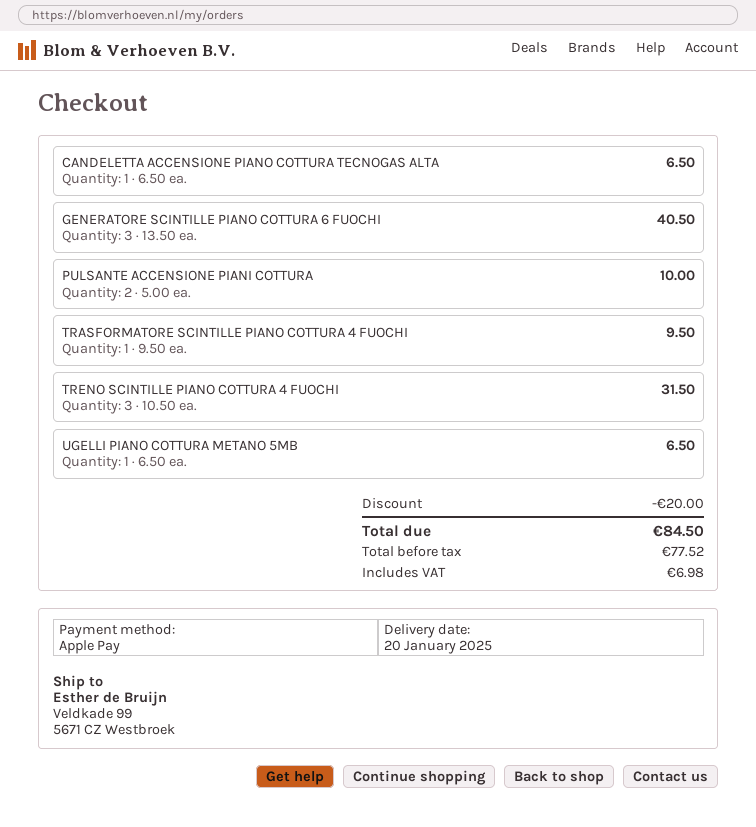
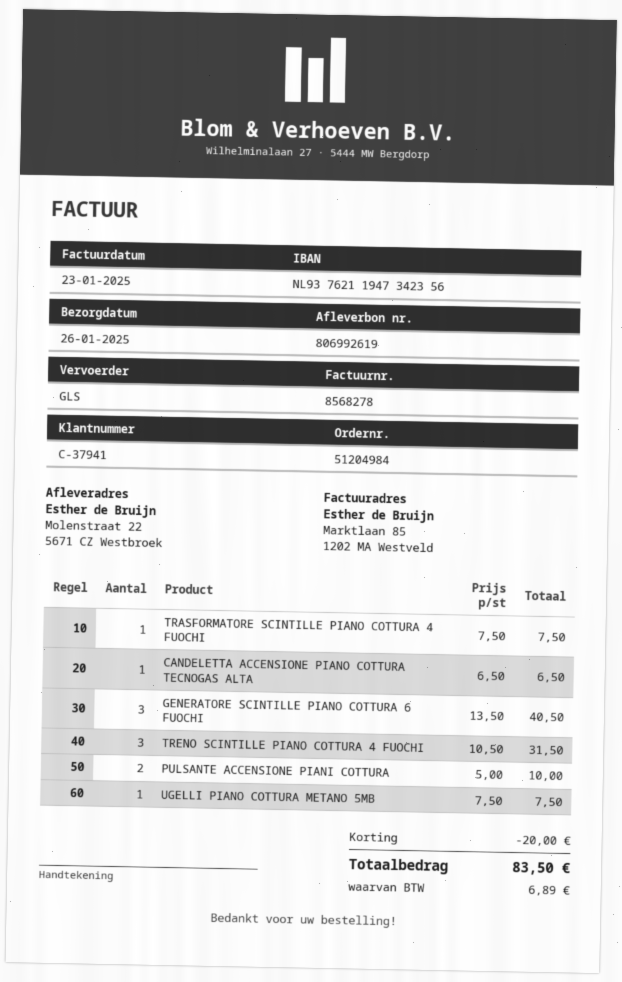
delivery date: 2025-01-20 -> 2025-01-26
ship to: Veldkade 99, 5671 CZ Westbroek -> Molenstraat 22, 5671 CZ Westbroek
TRASFORMATORE SCINTILLE PIANO COTTURA 4 FUOCHI: 1 x 9.50 = 9.50 -> 1 x 7.50 = 7.50
UGELLI PIANO COTTURA METANO 5MB: 1 x 6.50 = 6.50 -> 1 x 7.50 = 7.50
tax: 6.98 -> 6.89
total: 84.50 -> 83.50

